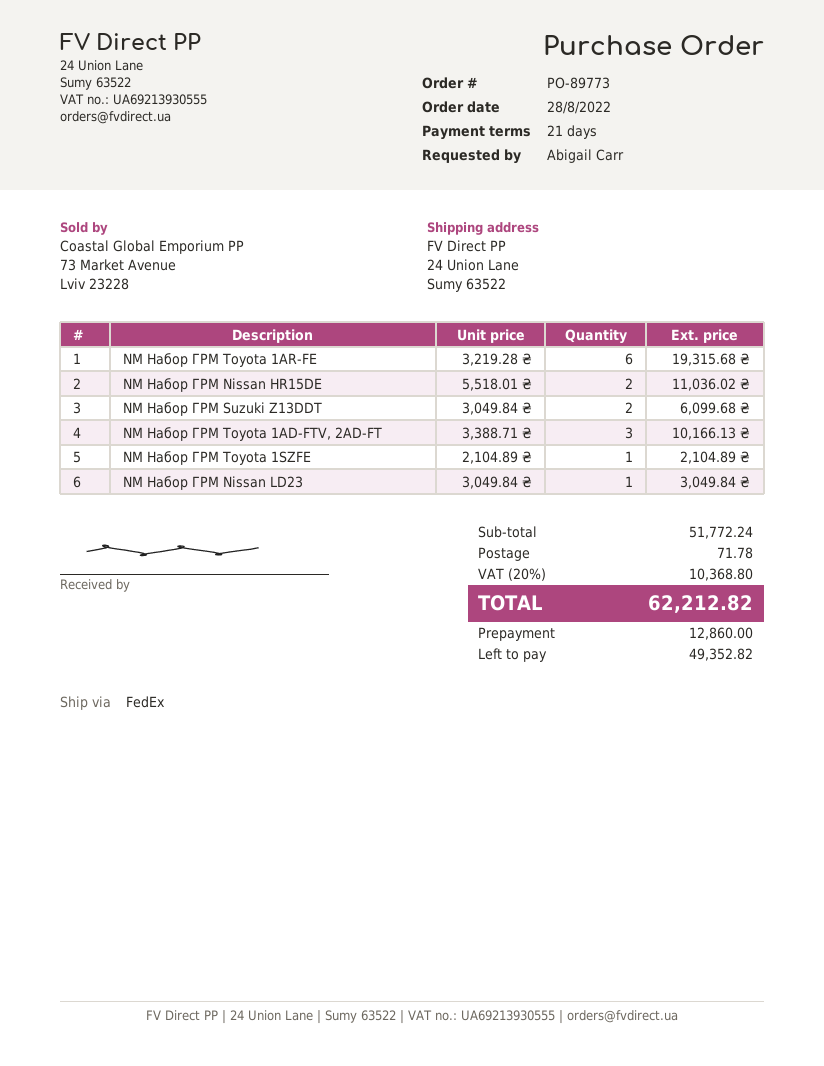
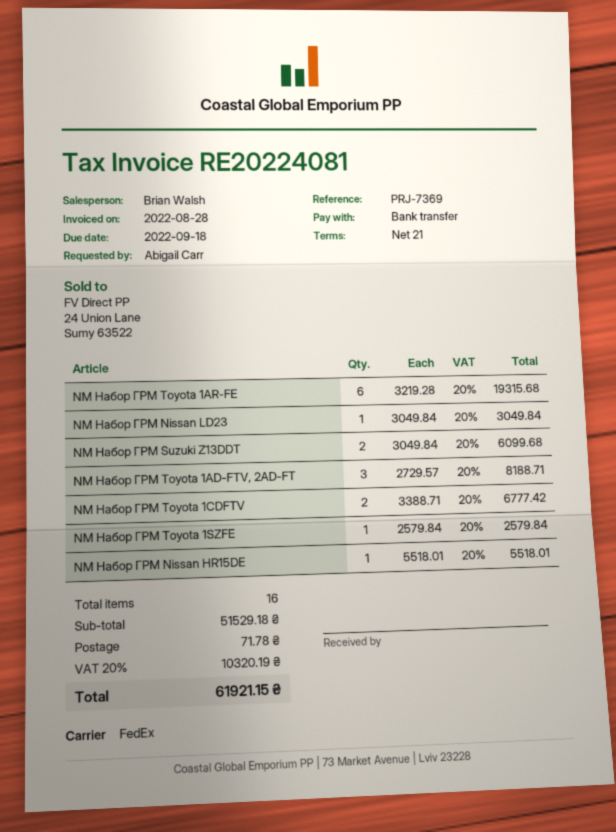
NM Набор ГРМ Nissan HR15DE: 2 x 5518.01 = 11036.02 -> 1 x 5518.01 = 5518.01
NM Набор ГРМ Toyota 1AD-FTV, 2AD-FT: 3 x 3388.71 = 10166.13 -> 3 x 2729.57 = 8188.71
NM Набор ГРМ Toyota 1SZFE: 1 x 2104.89 = 2104.89 -> 1 x 2579.84 = 2579.84
NM Набор ГРМ Toyota 1CDFTV: none -> 2 x 3388.71 = 6777.42
subtotal: 51772.24 -> 51529.18
tax: 20% = 10368.80 -> 20% = 10320.19
total: 62212.82 -> 61921.15

